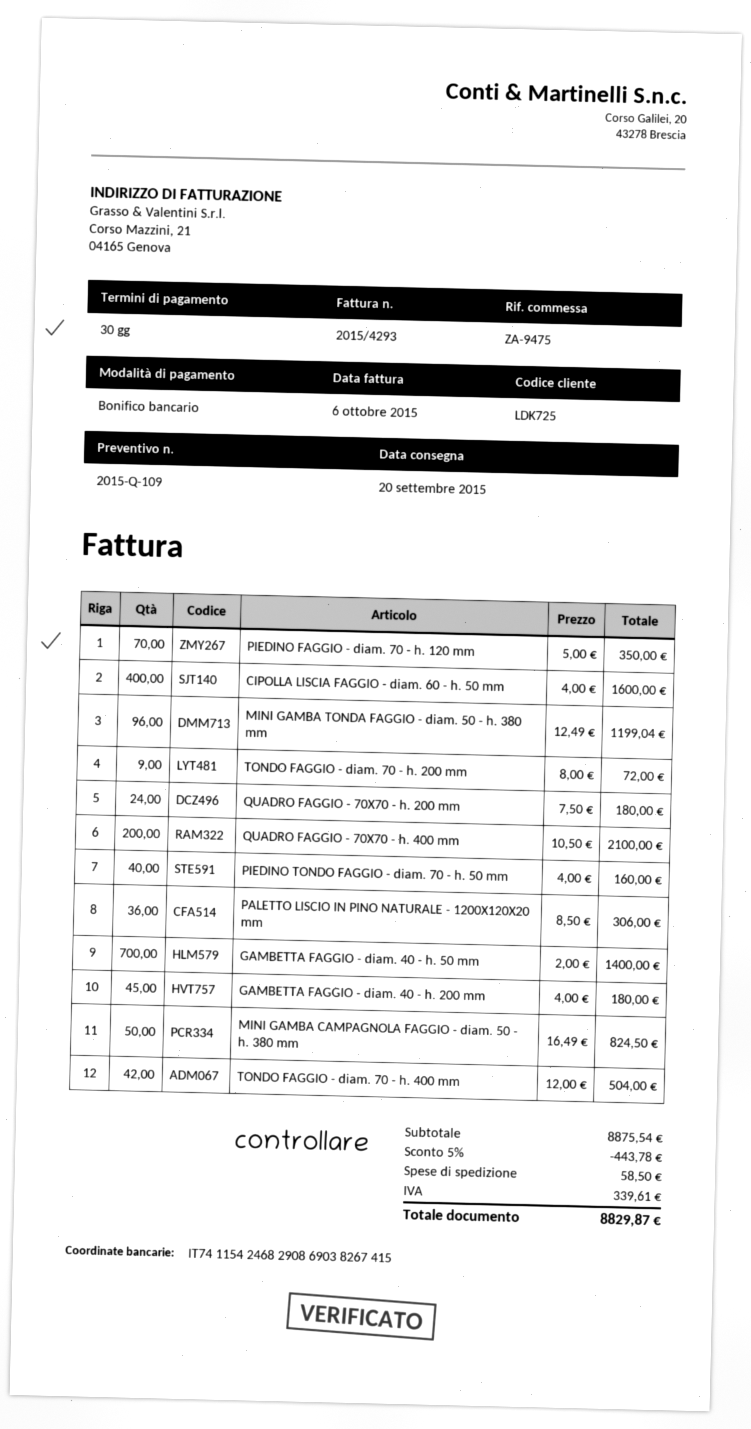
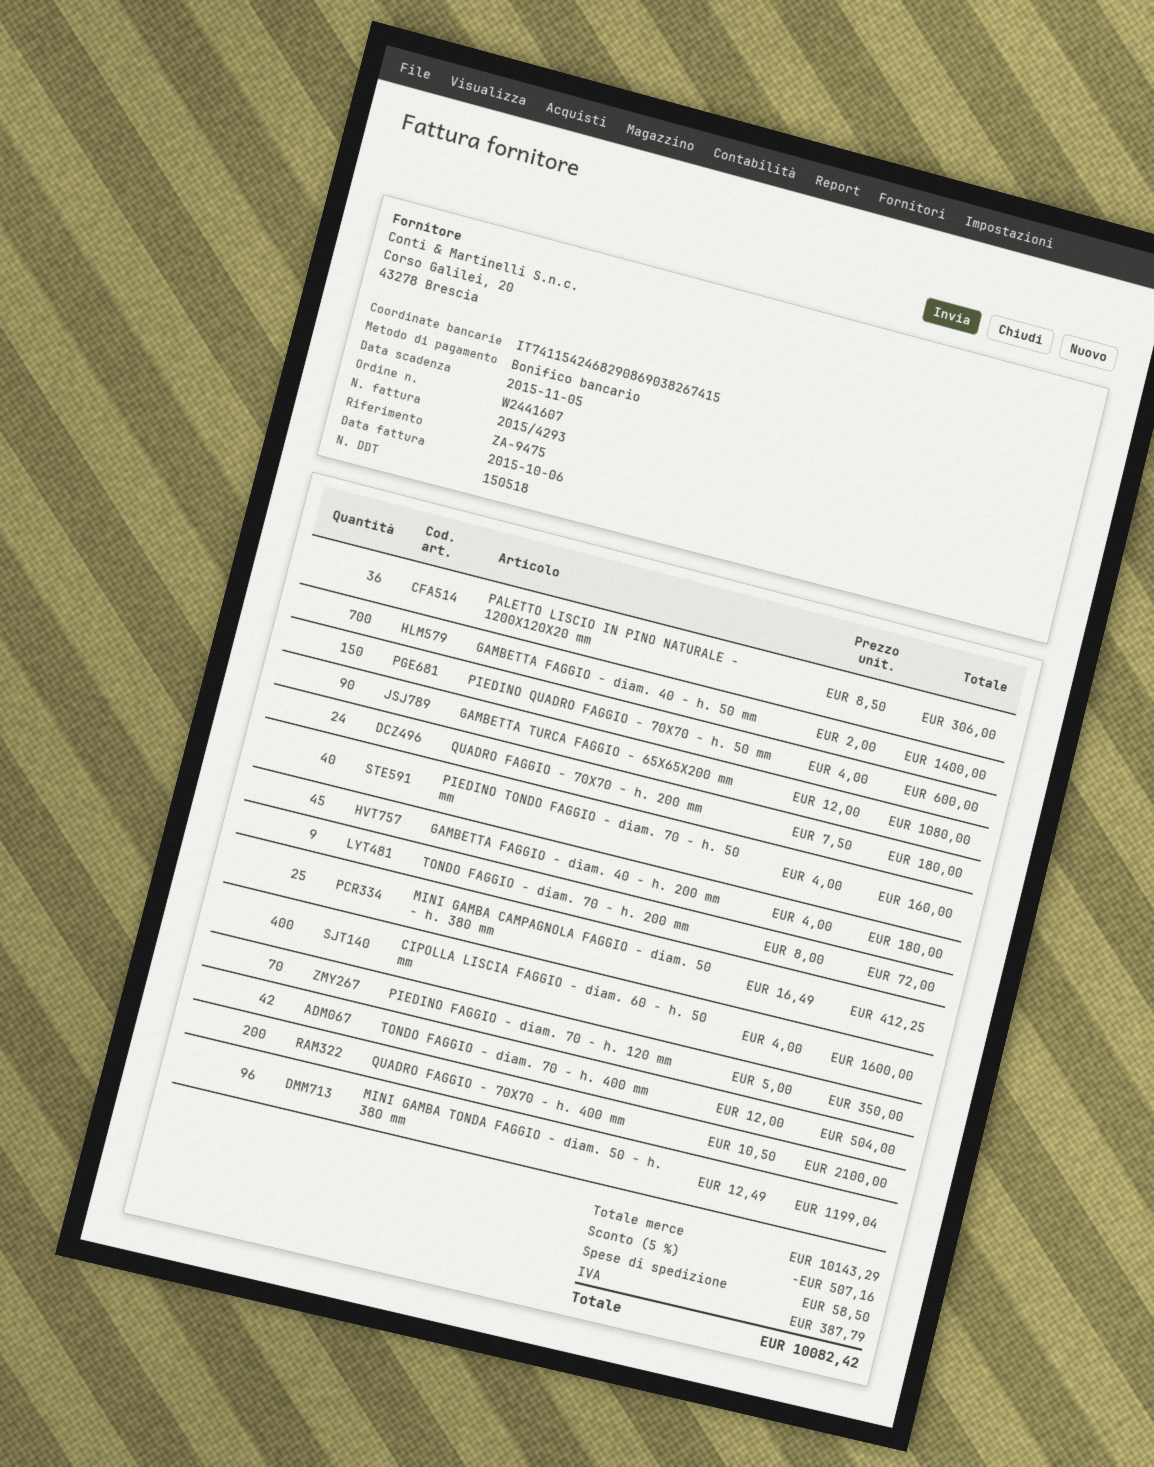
MINI GAMBA CAMPAGNOLA FAGGIO - diam. 50 - h. 380 mm: 50 x 16.49 = 824.50 -> 25 x 16.49 = 412.25
PIEDINO QUADRO FAGGIO - 70X70 - h. 50 mm: none -> 150 x 4.00 = 600.00
GAMBETTA TURCA FAGGIO - 65X65X200 mm: none -> 90 x 12.00 = 1080.00
subtotal: 8875.54 -> 10143.29
discount: 5% = 443.78 -> 5% = 507.16
tax: 339.61 -> 387.79
total: 8829.87 -> 10082.42

